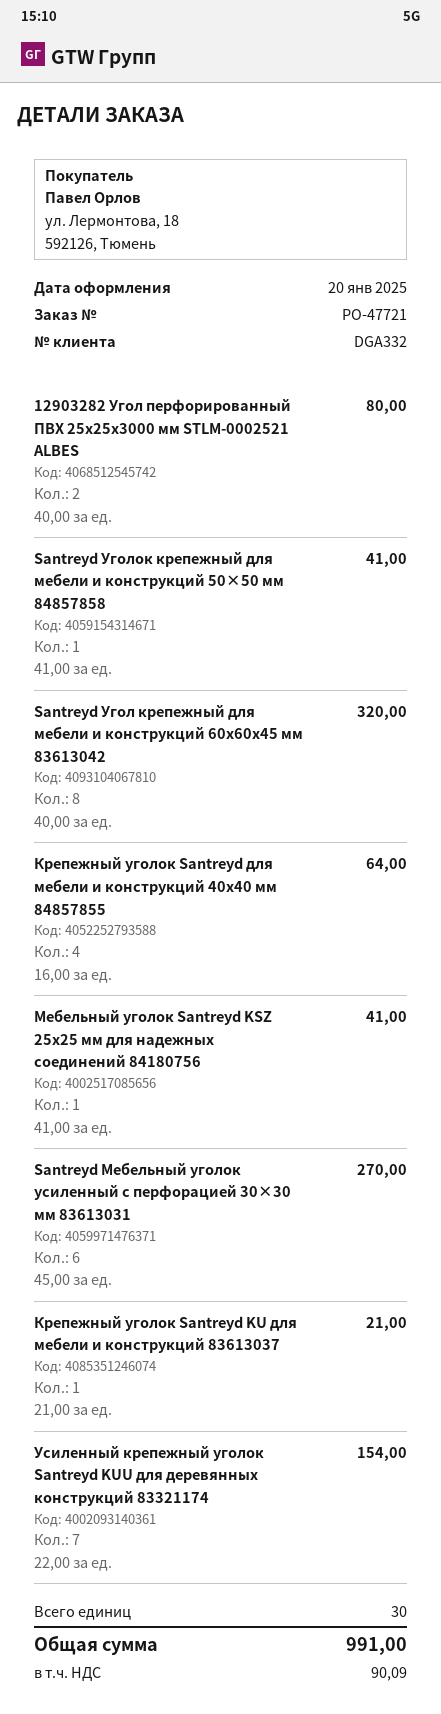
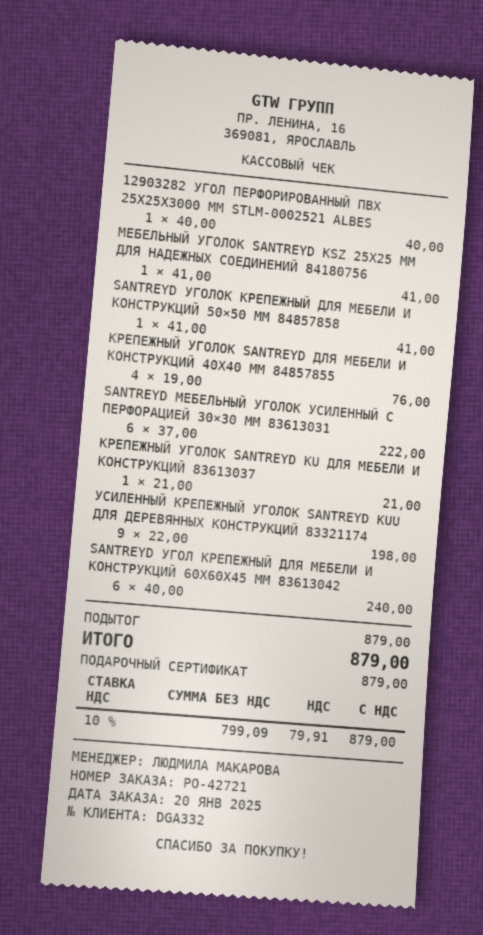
order number: PO-47721 -> PO-42721
12903282 Угол перфорированный ПВХ 25х25x3000 мм STLM-0002521 ALBES: 2 x 40.00 = 80.00 -> 1 x 40.00 = 40.00
Santreyd Угол крепежный для мебели и конструкций 60x60x45 мм 83613042: 8 x 40.00 = 320.00 -> 6 x 40.00 = 240.00
Крепежный уголок Santreyd для мебели и конструкций 40x40 мм 84857855: 4 x 16.00 = 64.00 -> 4 x 19.00 = 76.00
Santreyd Мебельный уголок усиленный с перфорацией 30×30 мм 83613031: 6 x 45.00 = 270.00 -> 6 x 37.00 = 222.00
Усиленный крепежный уголок Santreyd KUU для деревянных конструкций 83321174: 7 x 22.00 = 154.00 -> 9 x 22.00 = 198.00
tax: 90.09 -> 79.91
total: 991.00 -> 879.00

